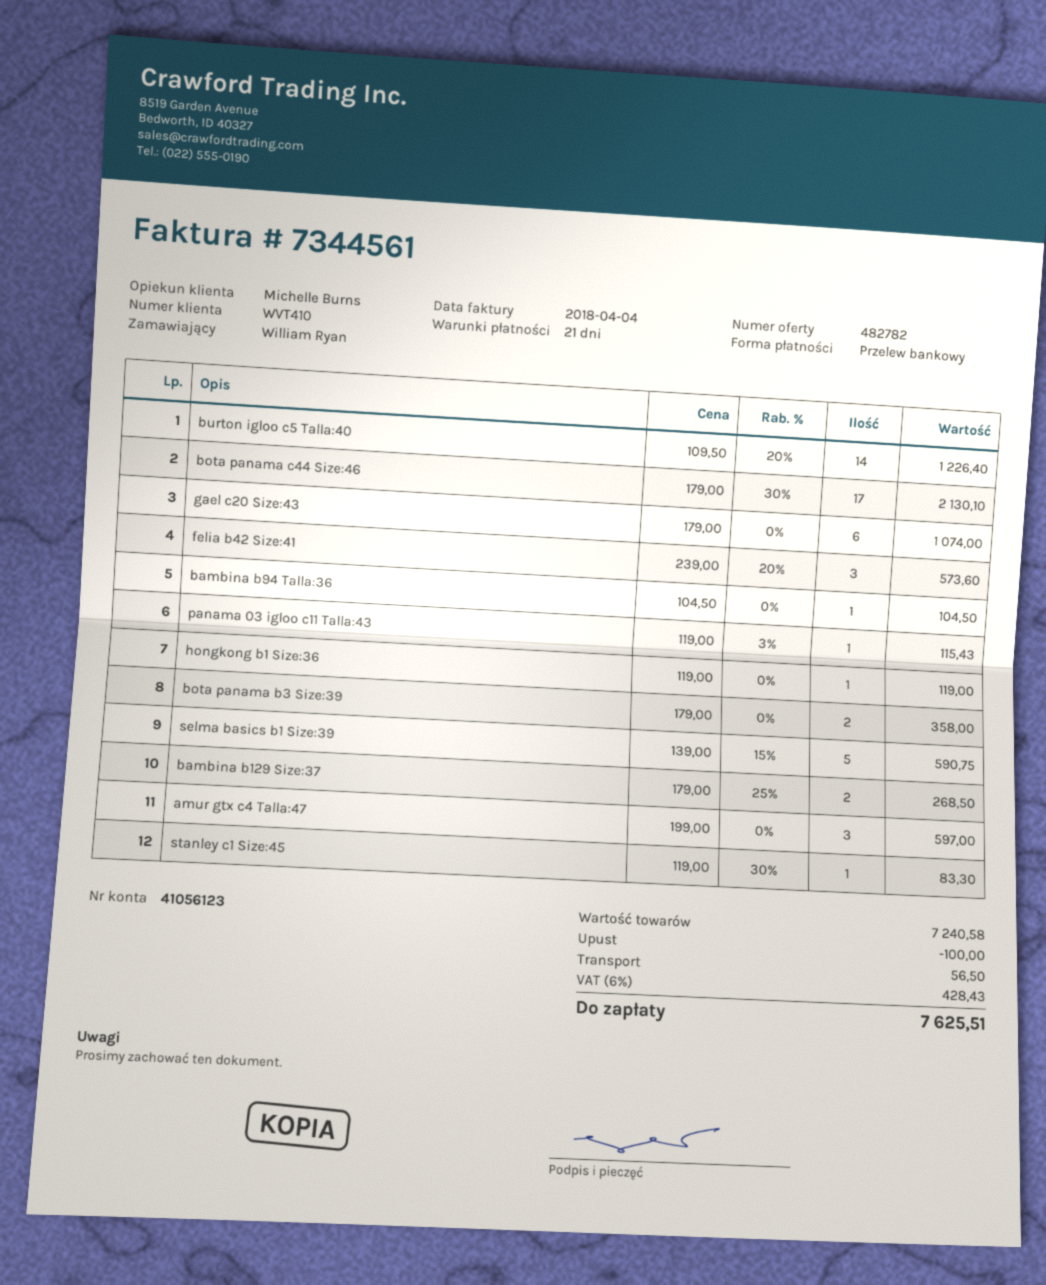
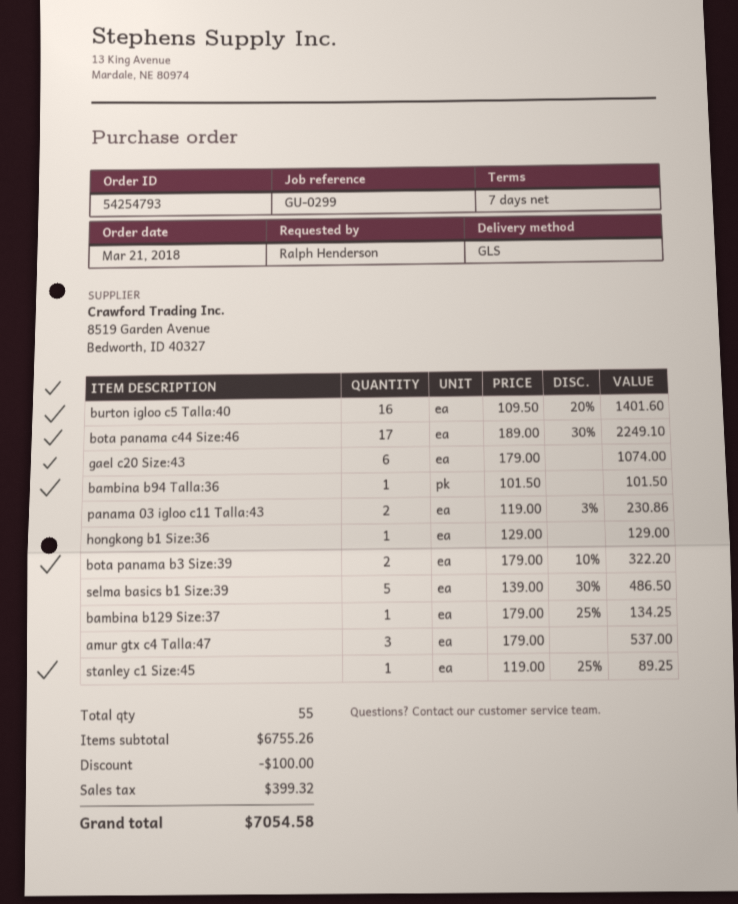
payment terms: 21 days -> 7 days
ordered by: William Ryan -> Ralph Henderson
burton igloo c5 Talla:40: 14 x 109.50 - 20% = 1226.40 -> 16 x 109.50 - 20% = 1401.60
bota panama c44 Size:46: 17 x 179.00 - 30% = 2130.10 -> 17 x 189.00 - 30% = 2249.10
felia b42 Size:41: 3 x 239.00 - 20% = 573.60 -> none
bambina b94 Talla:36: 1 x 104.50 = 104.50 -> 1 x 101.50 = 101.50
panama 03 igloo c11 Talla:43: 1 x 119.00 - 3% = 115.43 -> 2 x 119.00 - 3% = 230.86
hongkong b1 Size:36: 1 x 119.00 = 119.00 -> 1 x 129.00 = 129.00
bota panama b3 Size:39: 2 x 179.00 = 358.00 -> 2 x 179.00 - 10% = 322.20
selma basics b1 Size:39: 5 x 139.00 - 15% = 590.75 -> 5 x 139.00 - 30% = 486.50
bambina b129 Size:37: 2 x 179.00 - 25% = 268.50 -> 1 x 179.00 - 25% = 134.25
amur gtx c4 Talla:47: 3 x 199.00 = 597.00 -> 3 x 179.00 = 537.00
stanley c1 Size:45: 1 x 119.00 - 30% = 83.30 -> 1 x 119.00 - 25% = 89.25
subtotal: 7240.58 -> 6755.26
shipping: 56.50 -> none
tax: 428.43 -> 399.32
total: 7625.51 -> 7054.58

